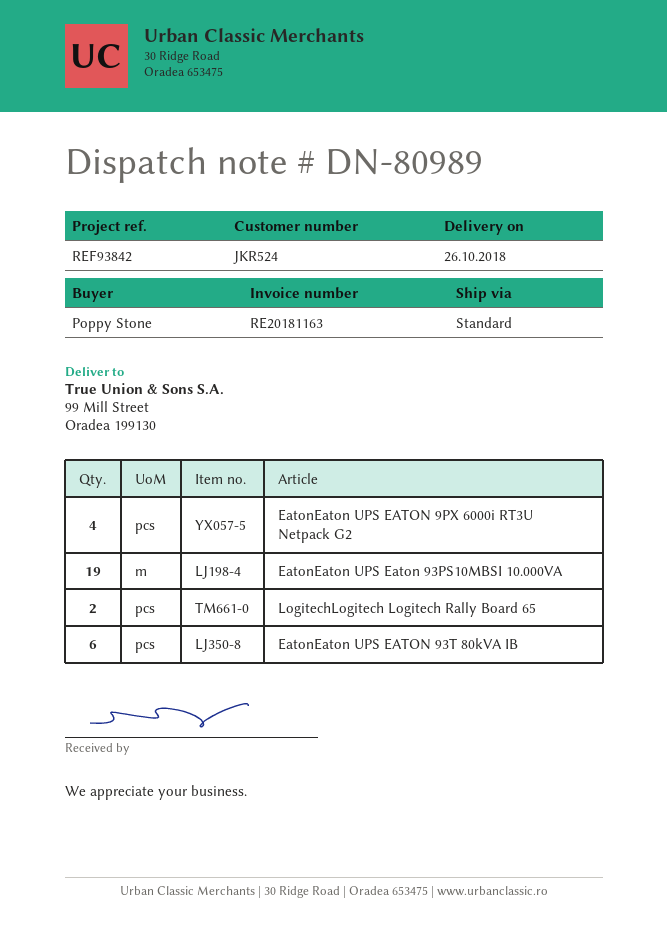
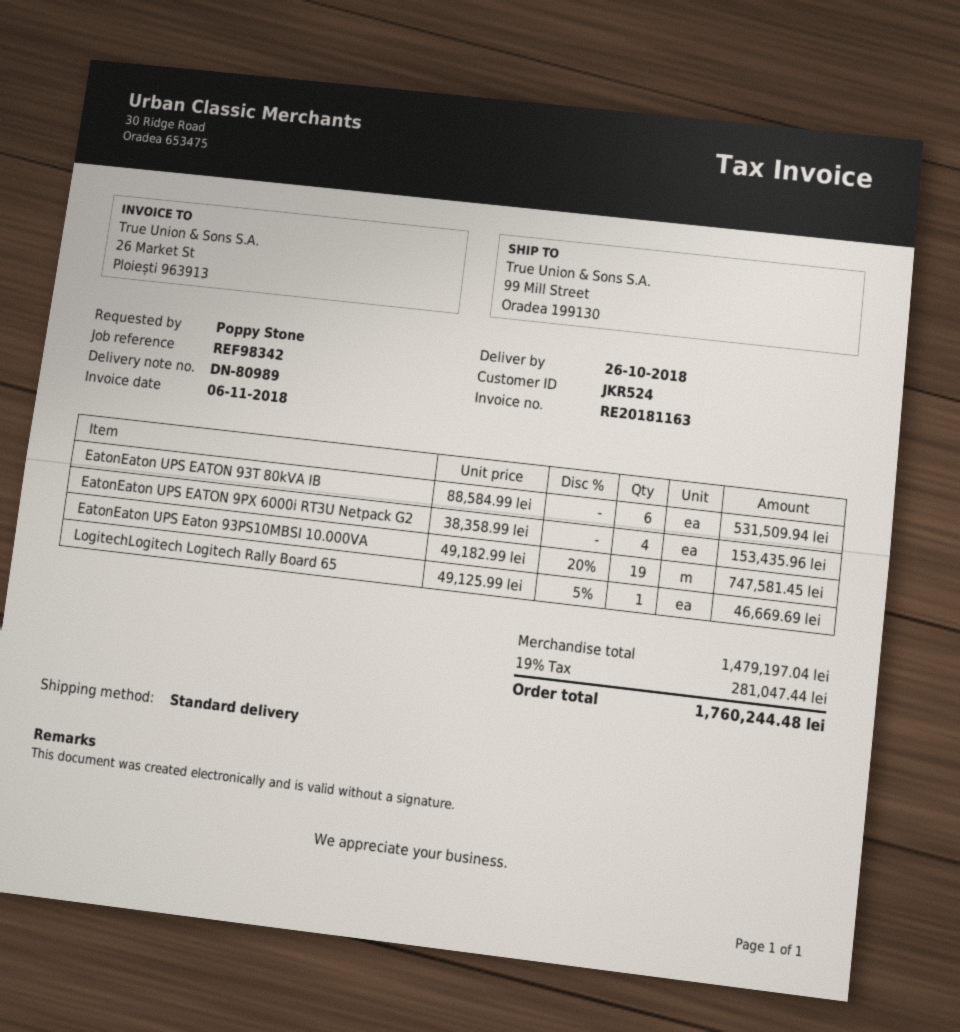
reference: REF93842 -> REF98342
LogitechLogitech Logitech Rally Board 65: 2 -> 1

